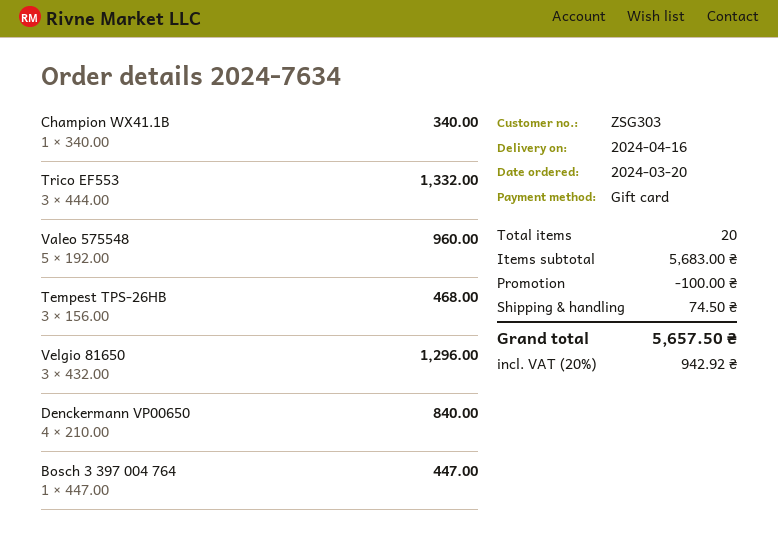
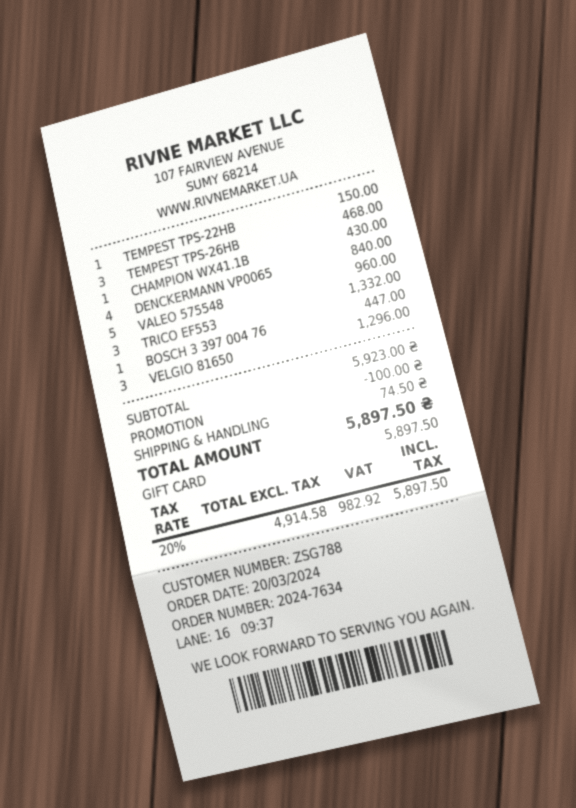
customer number: ZSG303 -> ZSG788
Champion WX41.1B: 1 for 340.00 -> 1 for 430.00
TEMPEST TPS-22HB: none -> 1 for 150.00
subtotal: 5683.00 -> 5923.00
tax: 20% = 942.92 -> 20% = 982.92
total: 5657.50 -> 5897.50

